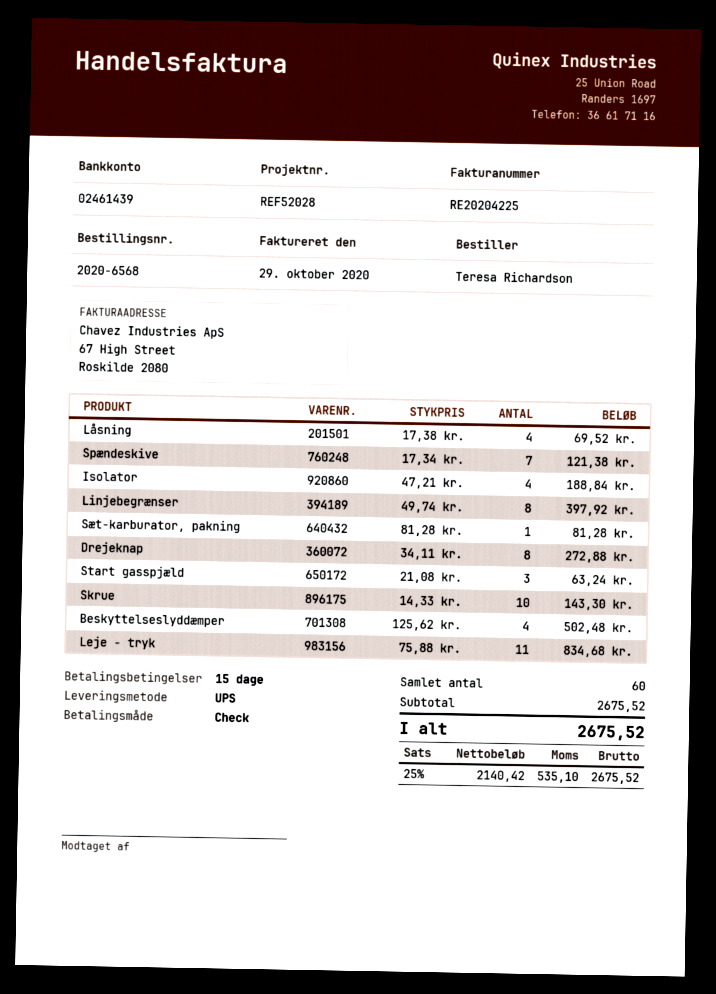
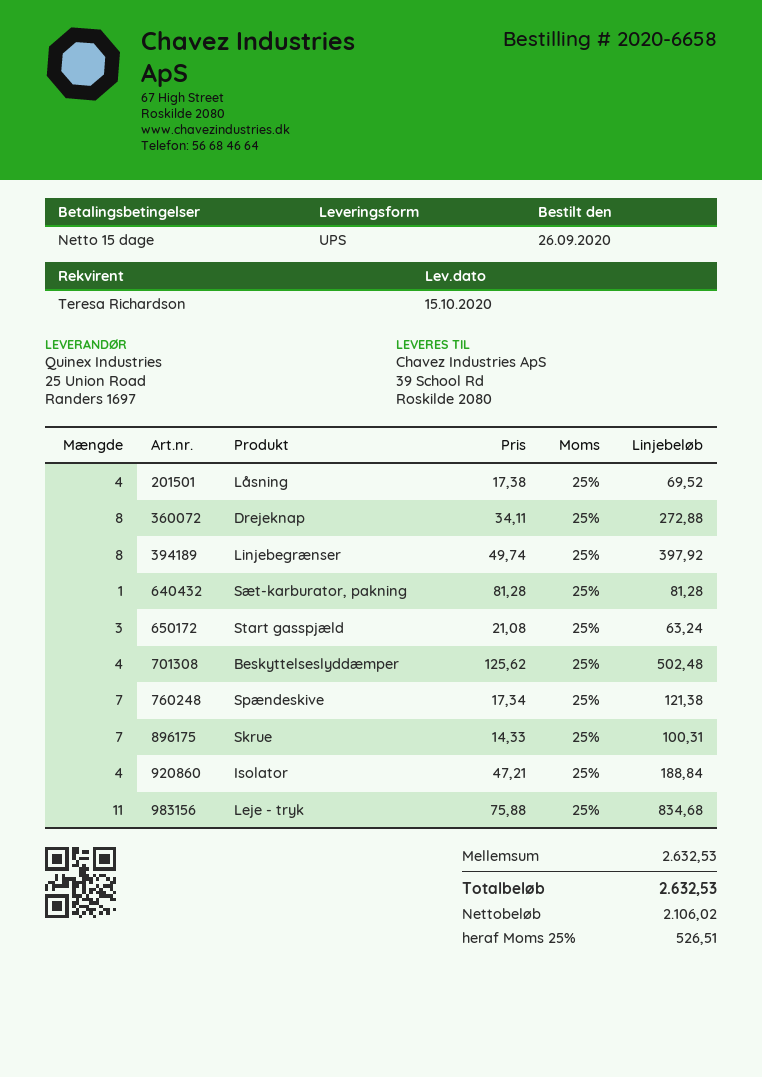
order number: 2020-6568 -> 2020-6658
Skrue: 10 x 14.33 = 143.30 -> 7 x 14.33 = 100.31
subtotal: 2675.52 -> 2632.53
net: 2140.42 -> 2106.02
tax: 25% = 535.10 -> 25% = 526.51
total: 2675.52 -> 2632.53

